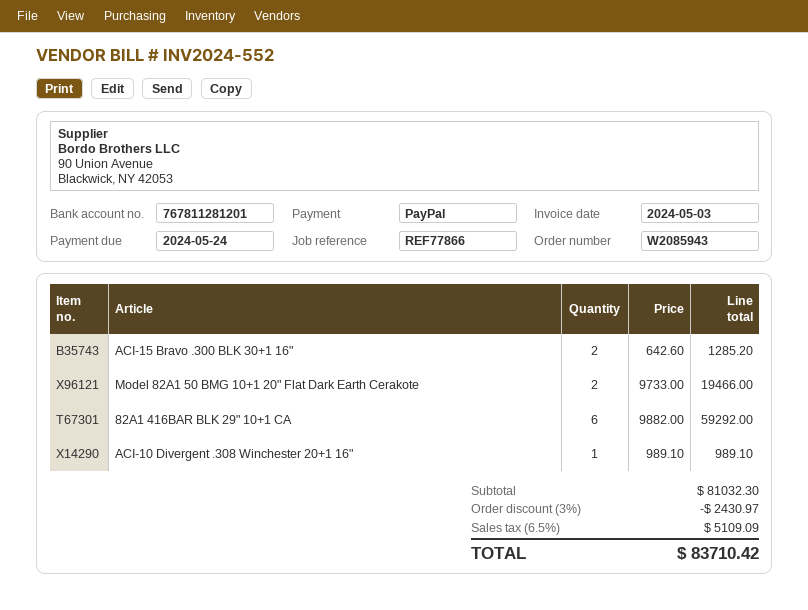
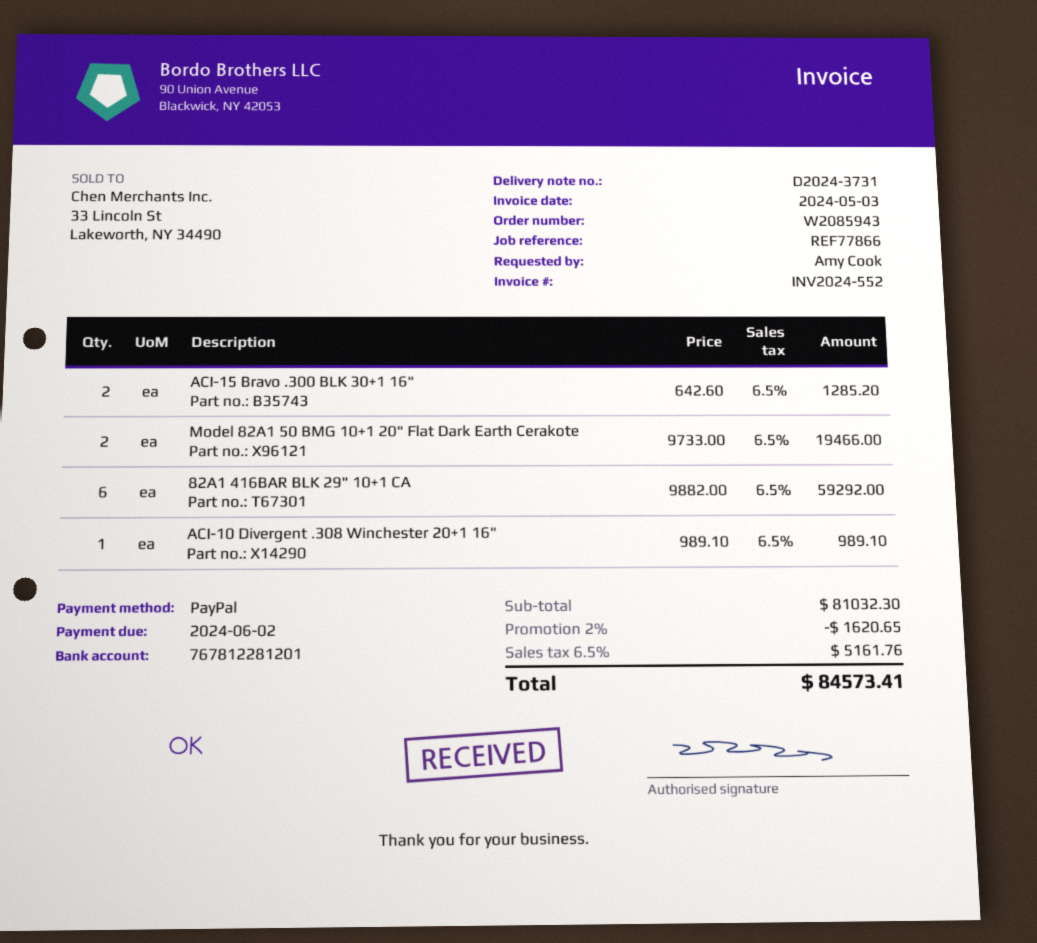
due date: 2024-05-24 -> 2024-06-02
bank account: 767811281201 -> 767812281201
discount: 3% = 2430.97 -> 2% = 1620.65
tax: 6.5% = 5109.09 -> 6.5% = 5161.76
total: 83710.42 -> 84573.41

